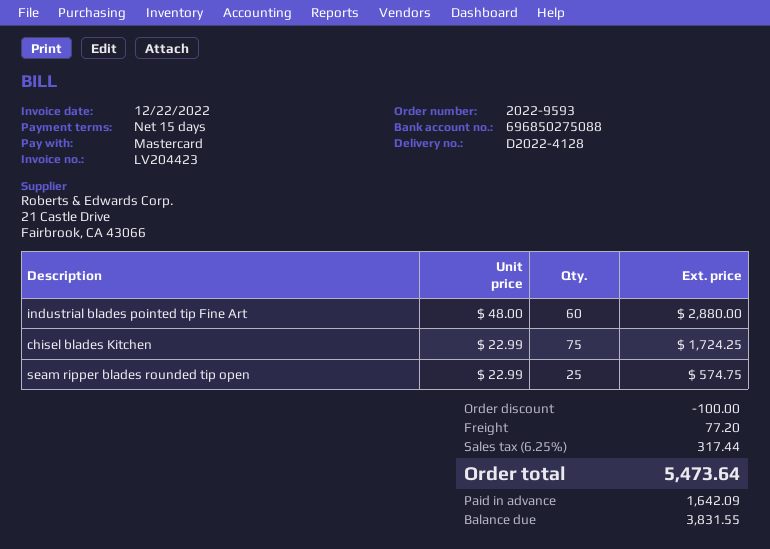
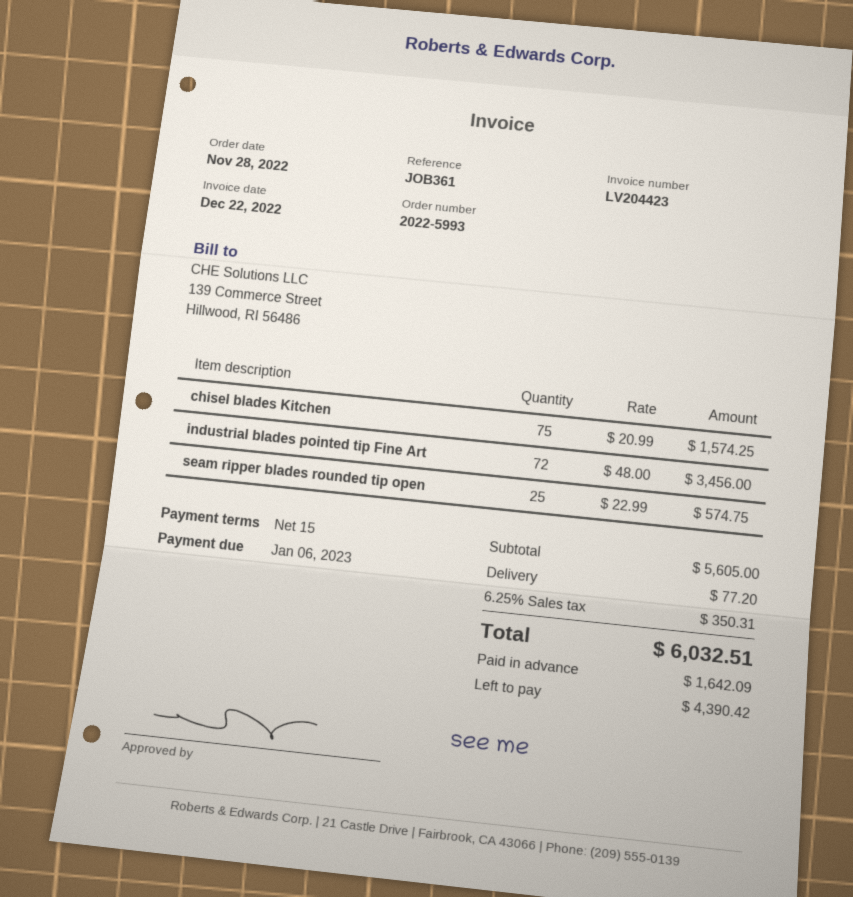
order number: 2022-9593 -> 2022-5993
industrial blades pointed tip Fine Art: 60 x 48.00 = 2880.00 -> 72 x 48.00 = 3456.00
chisel blades Kitchen: 75 x 22.99 = 1724.25 -> 75 x 20.99 = 1574.25
discount: 100.00 -> none
tax: 6.25% = 317.44 -> 6.25% = 350.31
total: 5473.64 -> 6032.51
balance: 3831.55 -> 4390.42

